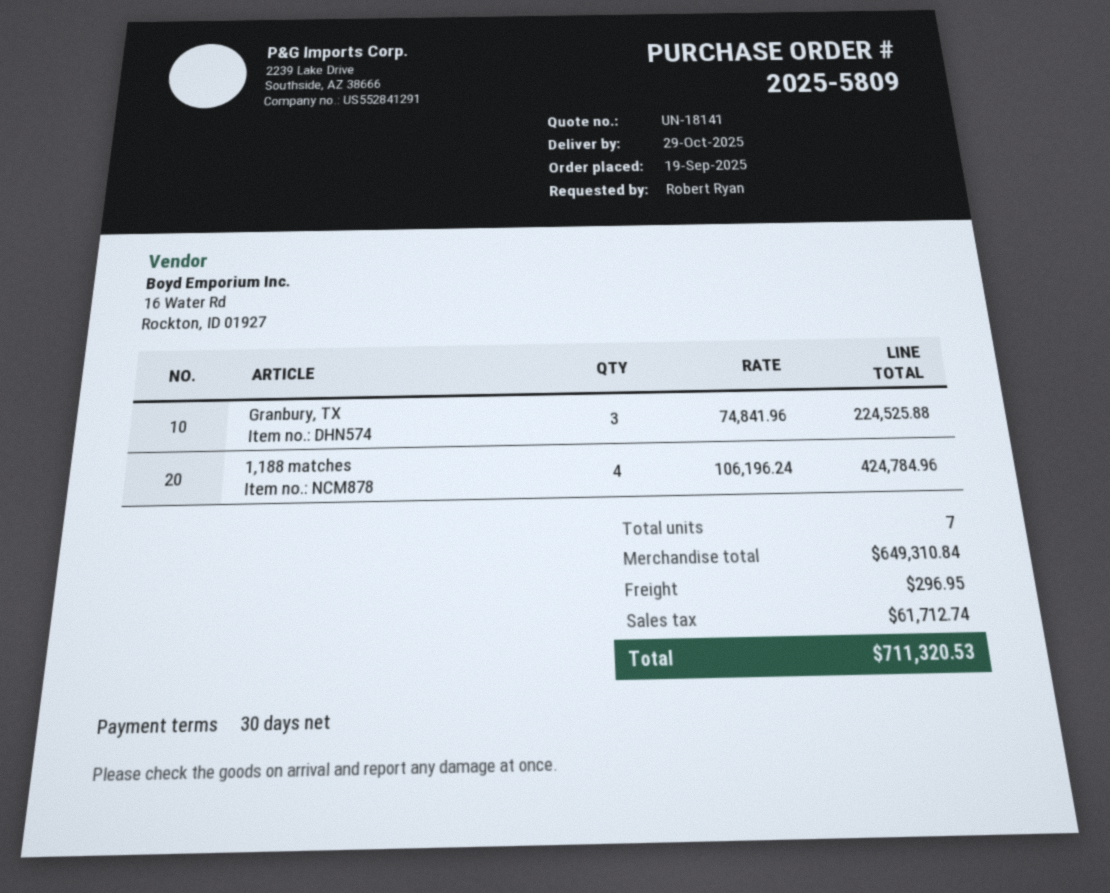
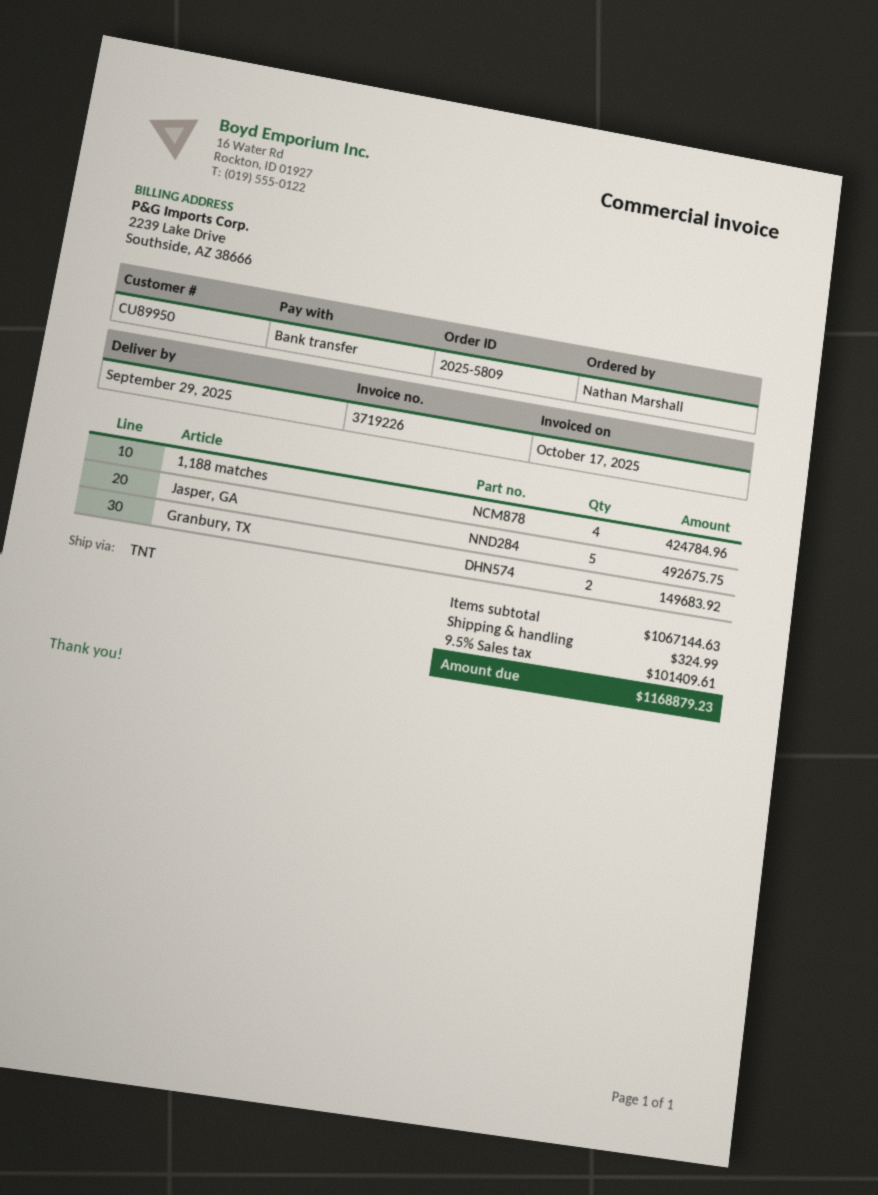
delivery date: 2025-10-29 -> 2025-09-29
ordered by: Robert Ryan -> Nathan Marshall
Granbury, TX: 3 for 224525.88 -> 2 for 149683.92
Jasper, GA: none -> 5 for 492675.75
subtotal: 649310.84 -> 1067144.63
shipping: 296.95 -> 324.99
tax: 61712.74 -> 101409.61
total: 711320.53 -> 1168879.23

